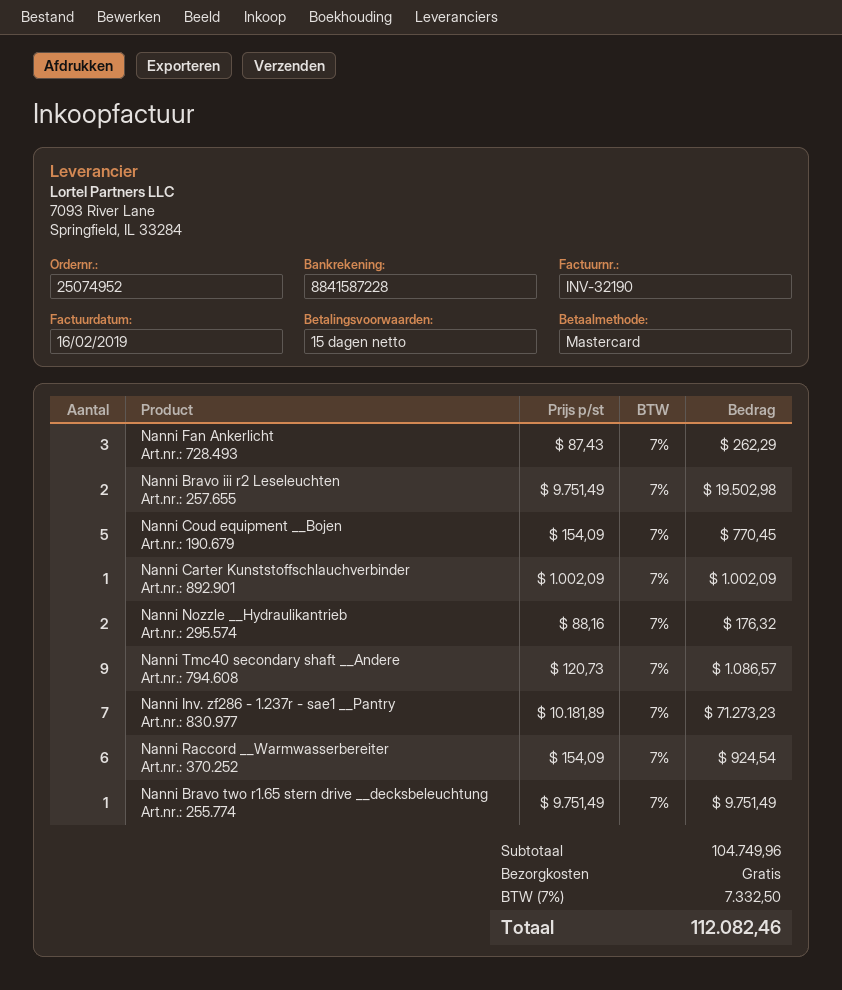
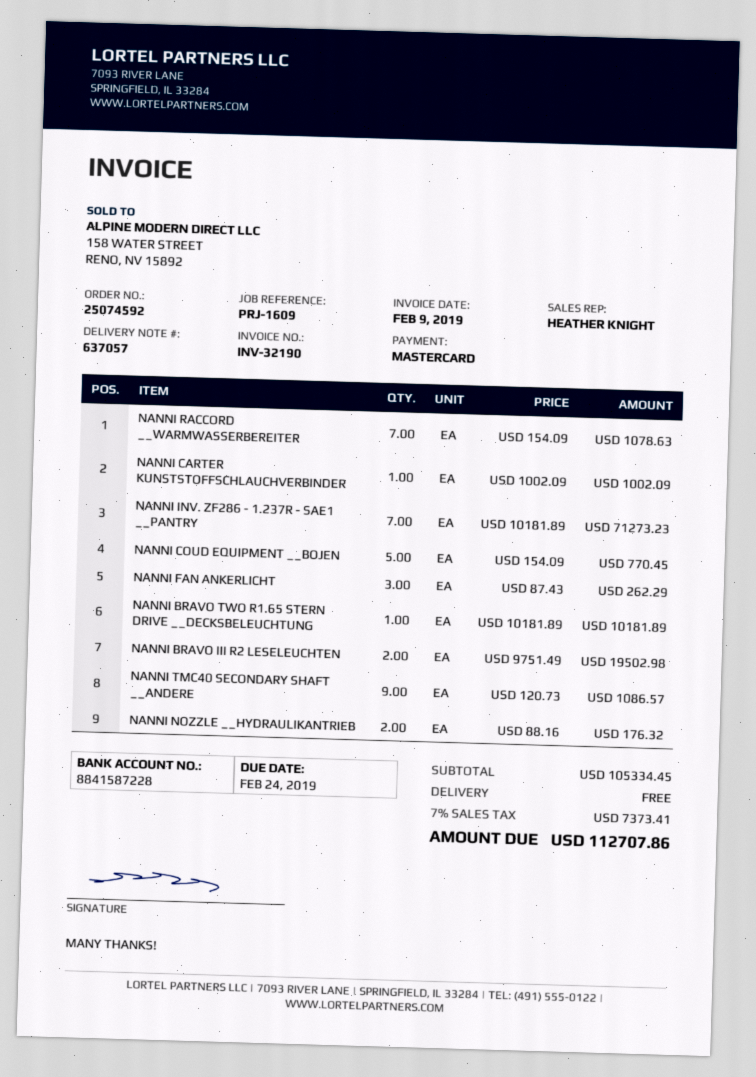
order number: 25074952 -> 25074592
invoice date: 2019-02-16 -> 2019-02-09
Nanni Raccord __Warmwasserbereiter: 6 x 154.09 = 924.54 -> 7 x 154.09 = 1078.63
Nanni Bravo two r1.65 stern drive __decksbeleuchtung: 1 x 9751.49 = 9751.49 -> 1 x 10181.89 = 10181.89
subtotal: 104749.96 -> 105334.45
tax: 7% = 7332.50 -> 7% = 7373.41
total: 112082.46 -> 112707.86

